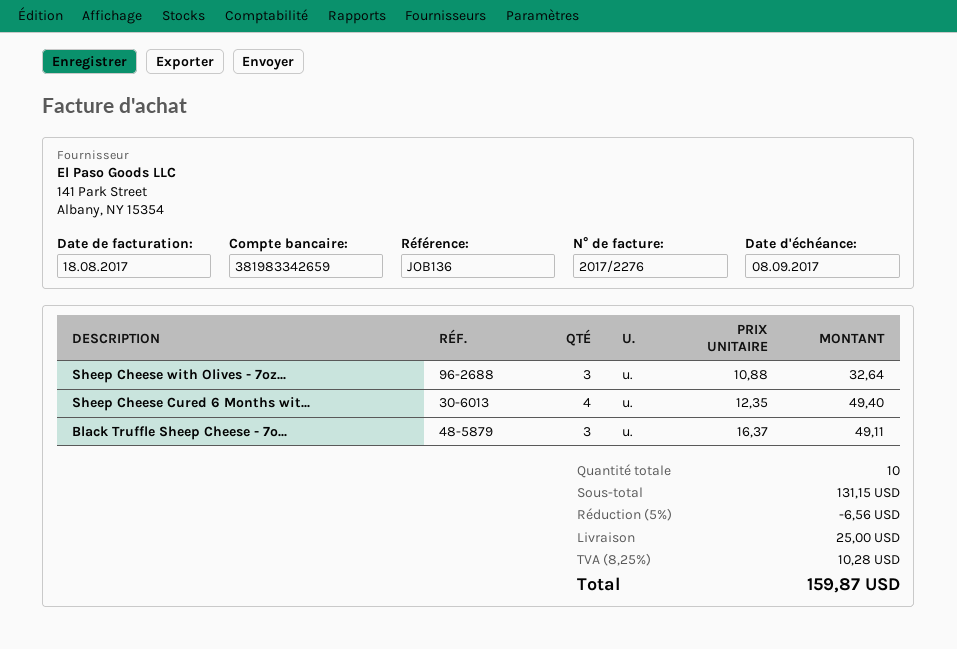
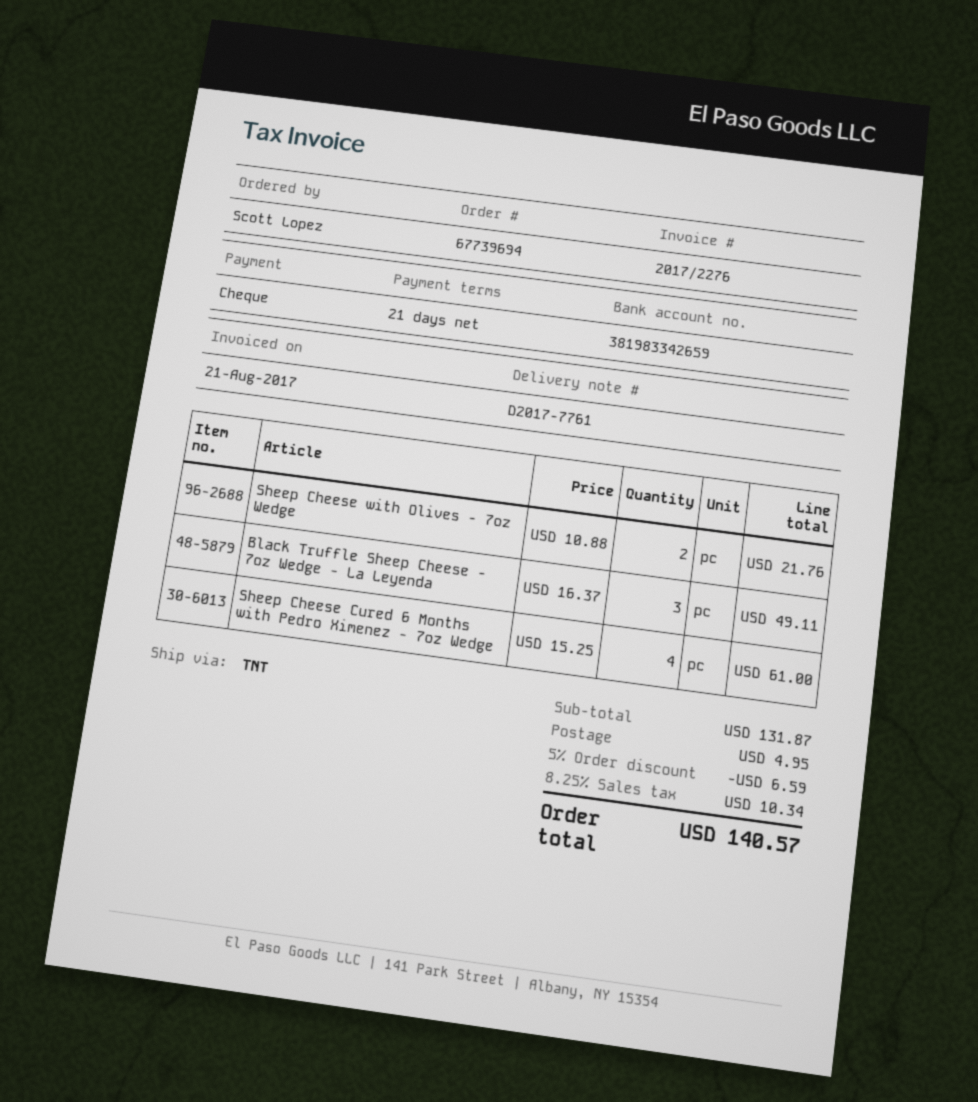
invoice date: 2017-08-18 -> 2017-08-21
Sheep Cheese with Olives - 7oz...: 3 x 10.88 = 32.64 -> 2 x 10.88 = 21.76
Sheep Cheese Cured 6 Months wit...: 4 x 12.35 = 49.40 -> 4 x 15.25 = 61.00
subtotal: 131.15 -> 131.87
discount: 5% = 6.56 -> 5% = 6.59
shipping: 25.00 -> 4.95
tax: 8.25% = 10.28 -> 8.25% = 10.34
total: 159.87 -> 140.57

